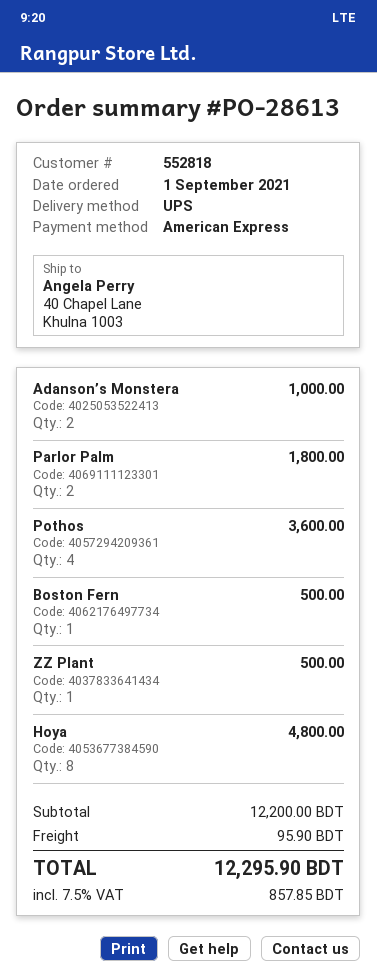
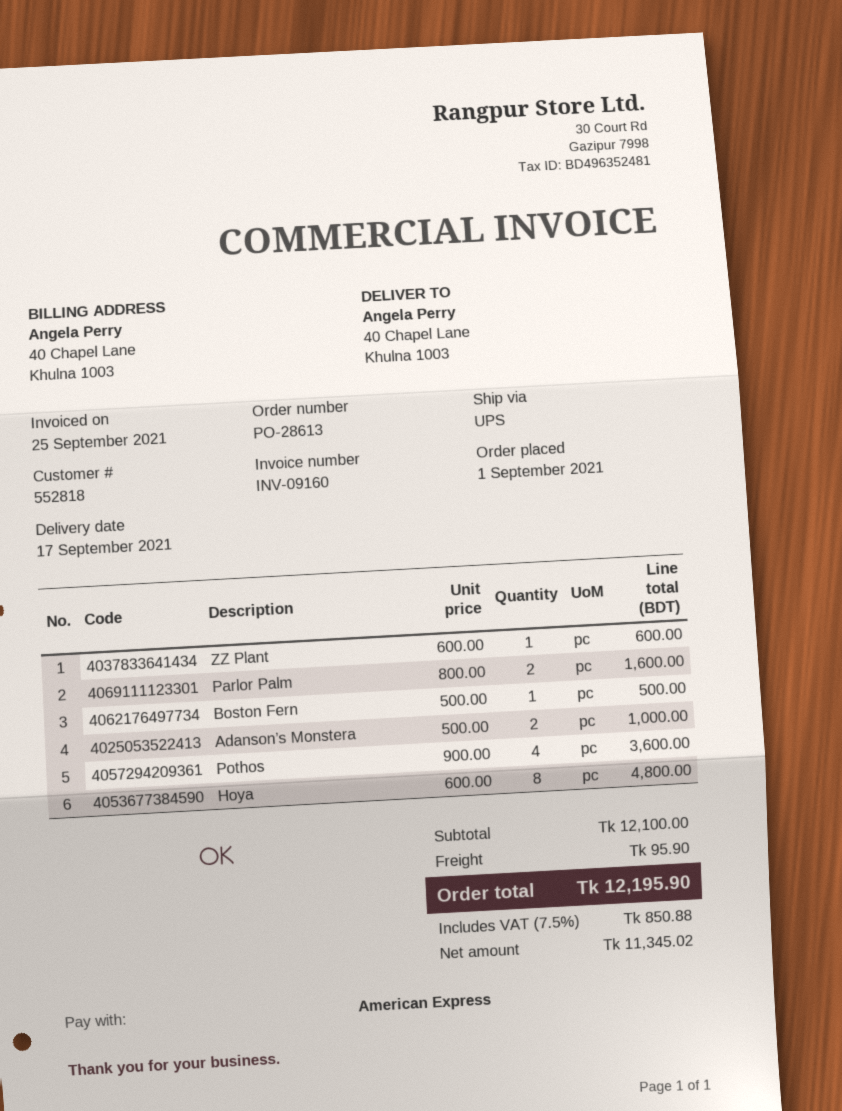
Parlor Palm: 2 for 1800.00 -> 2 for 1600.00
ZZ Plant: 1 for 500.00 -> 1 for 600.00
subtotal: 12200.00 -> 12100.00
tax: 7.5% = 857.85 -> 7.5% = 850.88
total: 12295.90 -> 12195.90

